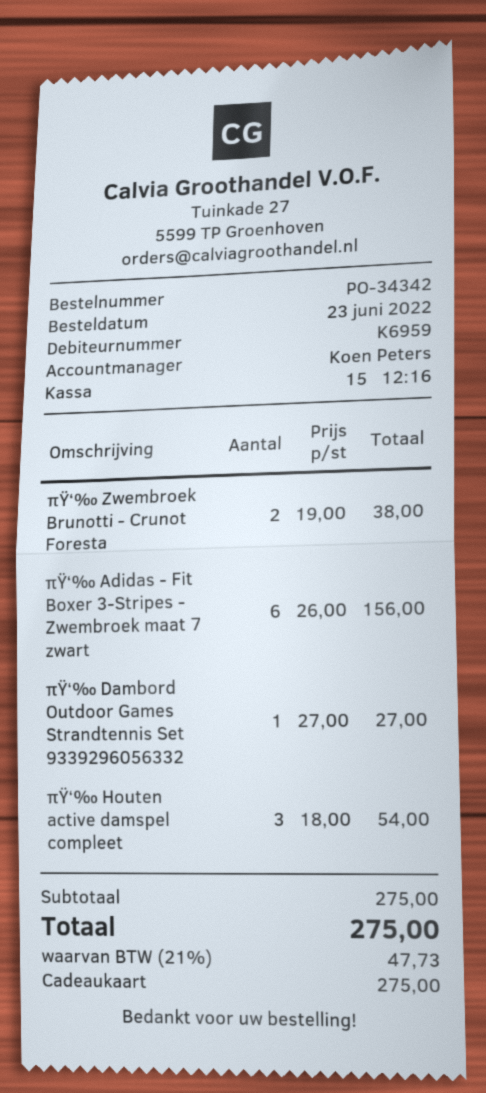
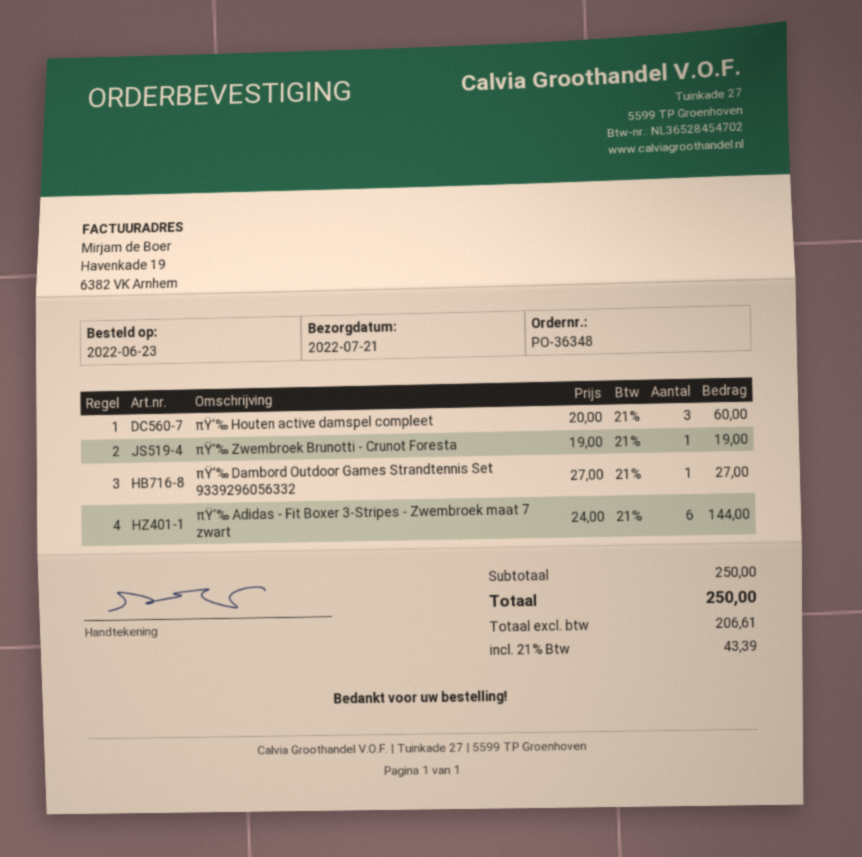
order number: PO-34342 -> PO-36348
πŸ‘‰ Zwembroek Brunotti - Crunot Foresta: 2 x 19.00 = 38.00 -> 1 x 19.00 = 19.00
πŸ‘‰ Adidas - Fit Boxer 3-Stripes - Zwembroek maat 7 zwart: 6 x 26.00 = 156.00 -> 6 x 24.00 = 144.00
πŸ‘‰ Houten active damspel compleet: 3 x 18.00 = 54.00 -> 3 x 20.00 = 60.00
subtotal: 275.00 -> 250.00
tax: 21% = 47.73 -> 21% = 43.39
total: 275.00 -> 250.00

